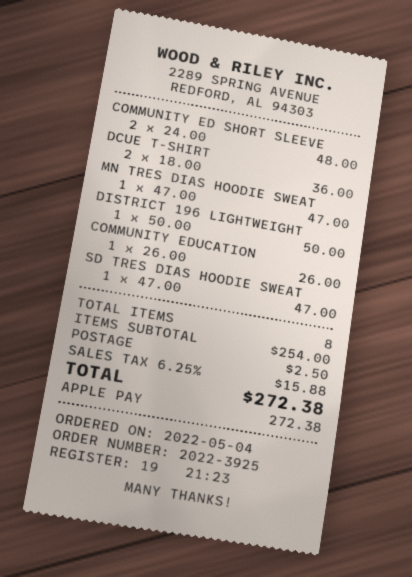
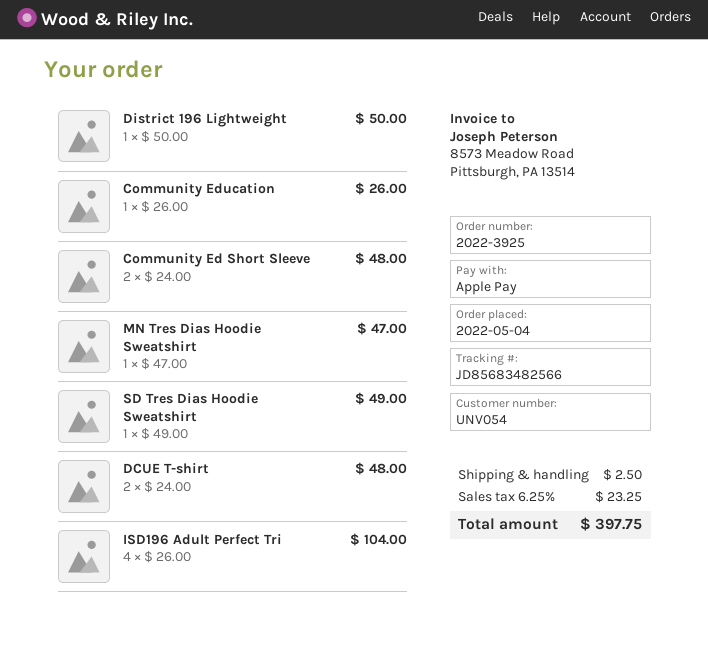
DCUE T-SHIRT: 2 x 18.00 = 36.00 -> 2 x 24.00 = 48.00
SD TRES DIAS HOODIE SWEAT: 1 x 47.00 = 47.00 -> 1 x 49.00 = 49.00
ISD196 Adult Perfect Tri: none -> 4 x 26.00 = 104.00
tax: 6.25% = 15.88 -> 6.25% = 23.25
total: 272.38 -> 397.75

